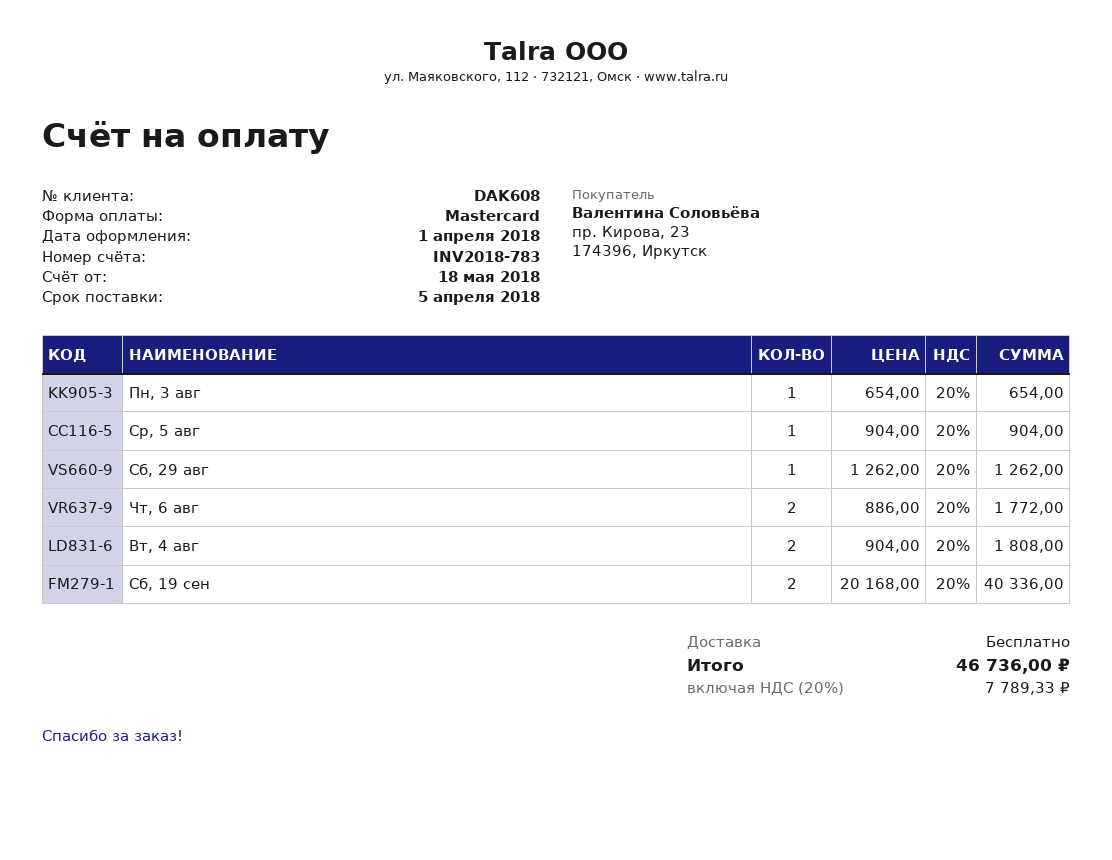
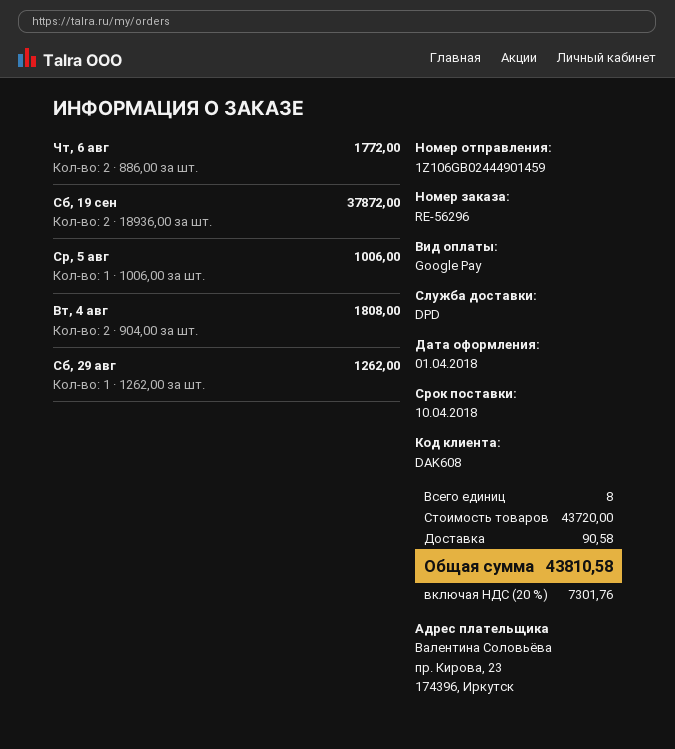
delivery date: 2018-04-05 -> 2018-04-10
payment method: Mastercard -> Google Pay
Пн, 3 авг: 1 x 654.00 = 654.00 -> none
Ср, 5 авг: 1 x 904.00 = 904.00 -> 1 x 1006.00 = 1006.00
Сб, 19 сен: 2 x 20168.00 = 40336.00 -> 2 x 18936.00 = 37872.00
shipping: 0.00 -> 90.58
tax: 20% = 7789.33 -> 20% = 7301.76
total: 46736.00 -> 43810.58

